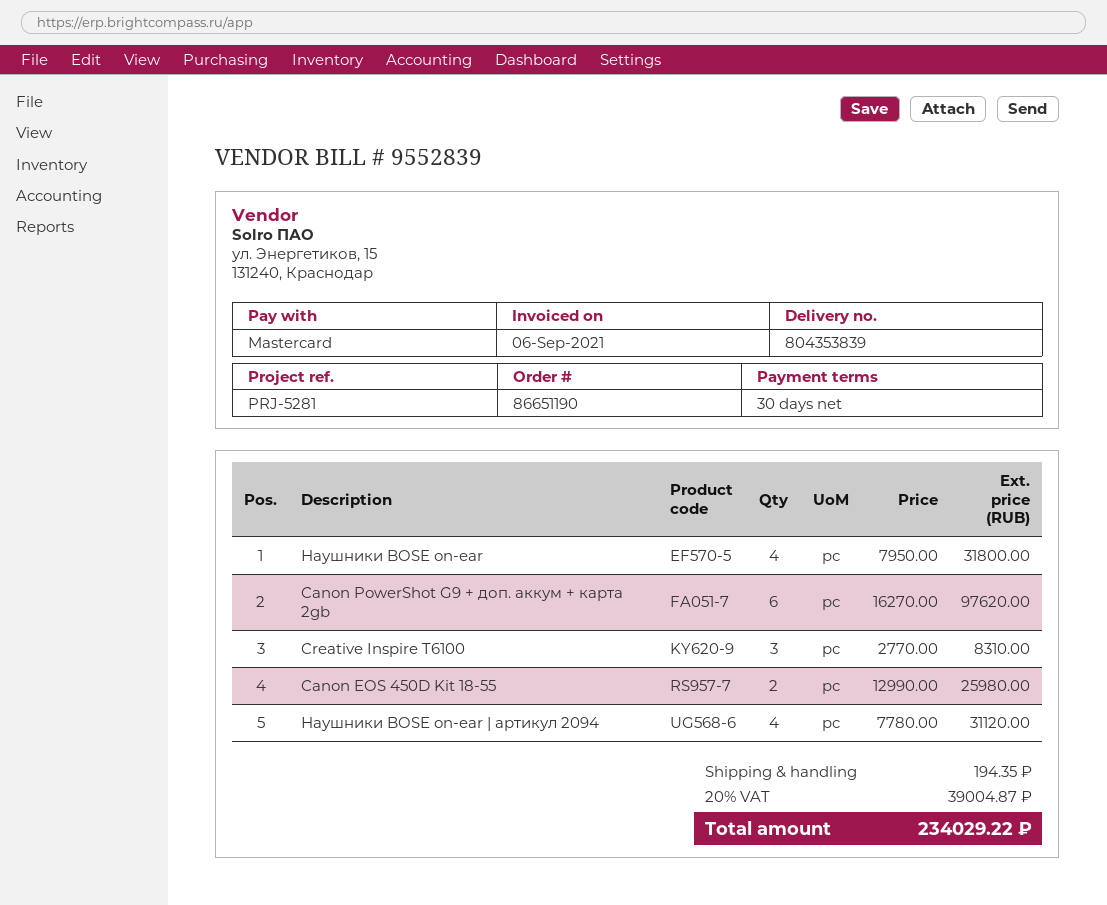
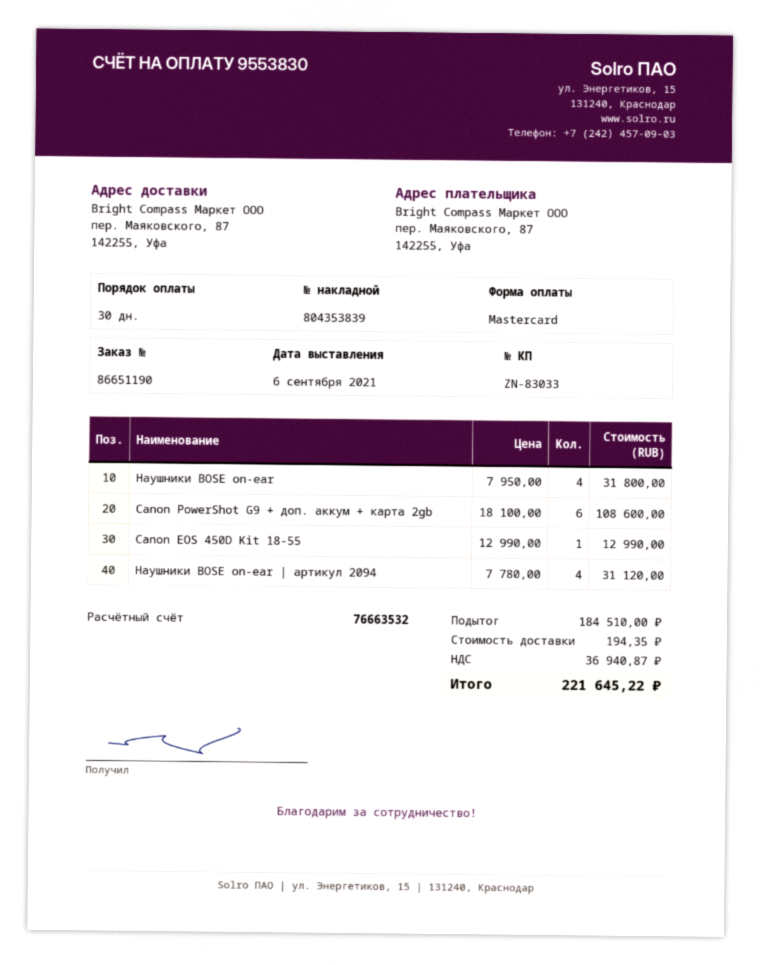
invoice number: 9552839 -> 9553830
Canon PowerShot G9 + доп. аккум + карта 2gb: 6 x 16270.00 = 97620.00 -> 6 x 18100.00 = 108600.00
Creative Inspire T6100: 3 x 2770.00 = 8310.00 -> none
Canon EOS 450D Kit 18-55: 2 x 12990.00 = 25980.00 -> 1 x 12990.00 = 12990.00
tax: 39004.87 -> 36940.87
total: 234029.22 -> 221645.22

